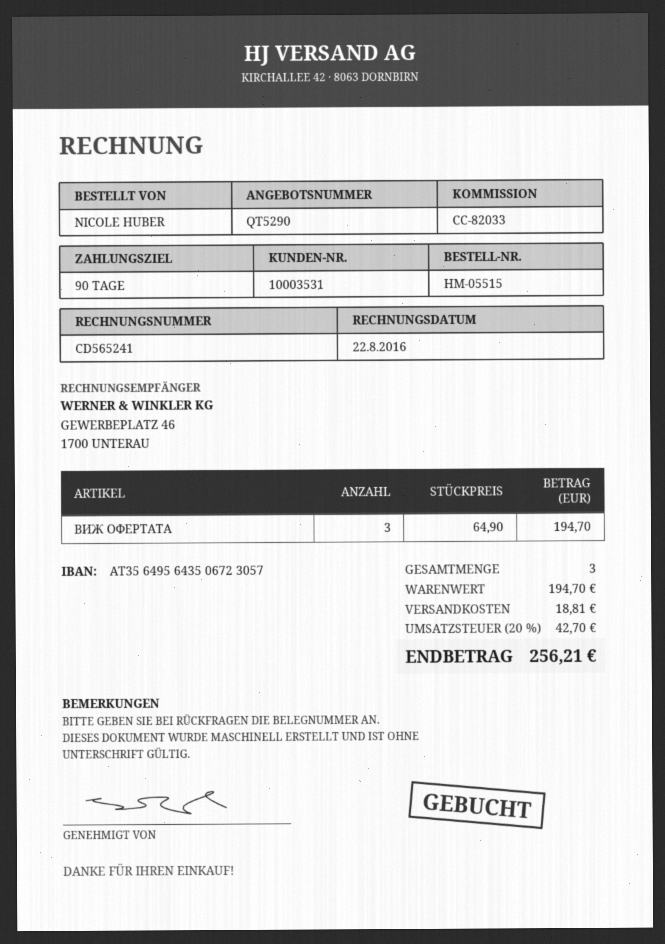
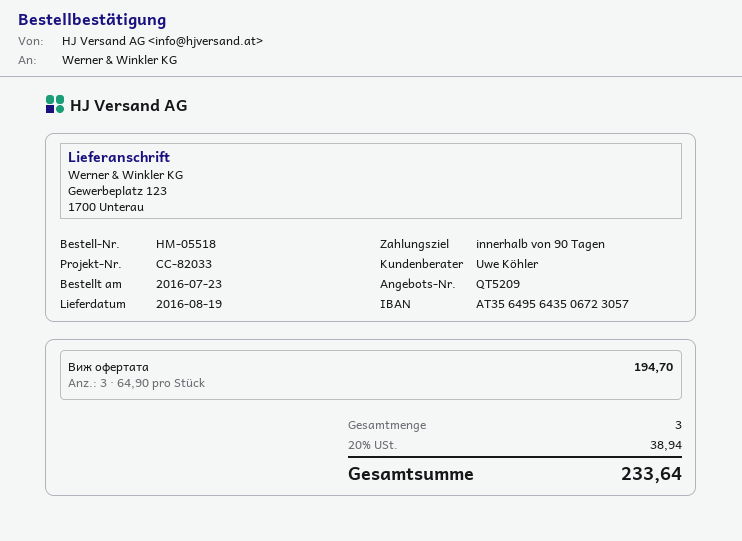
quote number: QT5290 -> QT5209
order number: HM-05515 -> HM-05518
shipping: 18.81 -> none
tax: 20% = 42.70 -> 20% = 38.94
total: 256.21 -> 233.64

